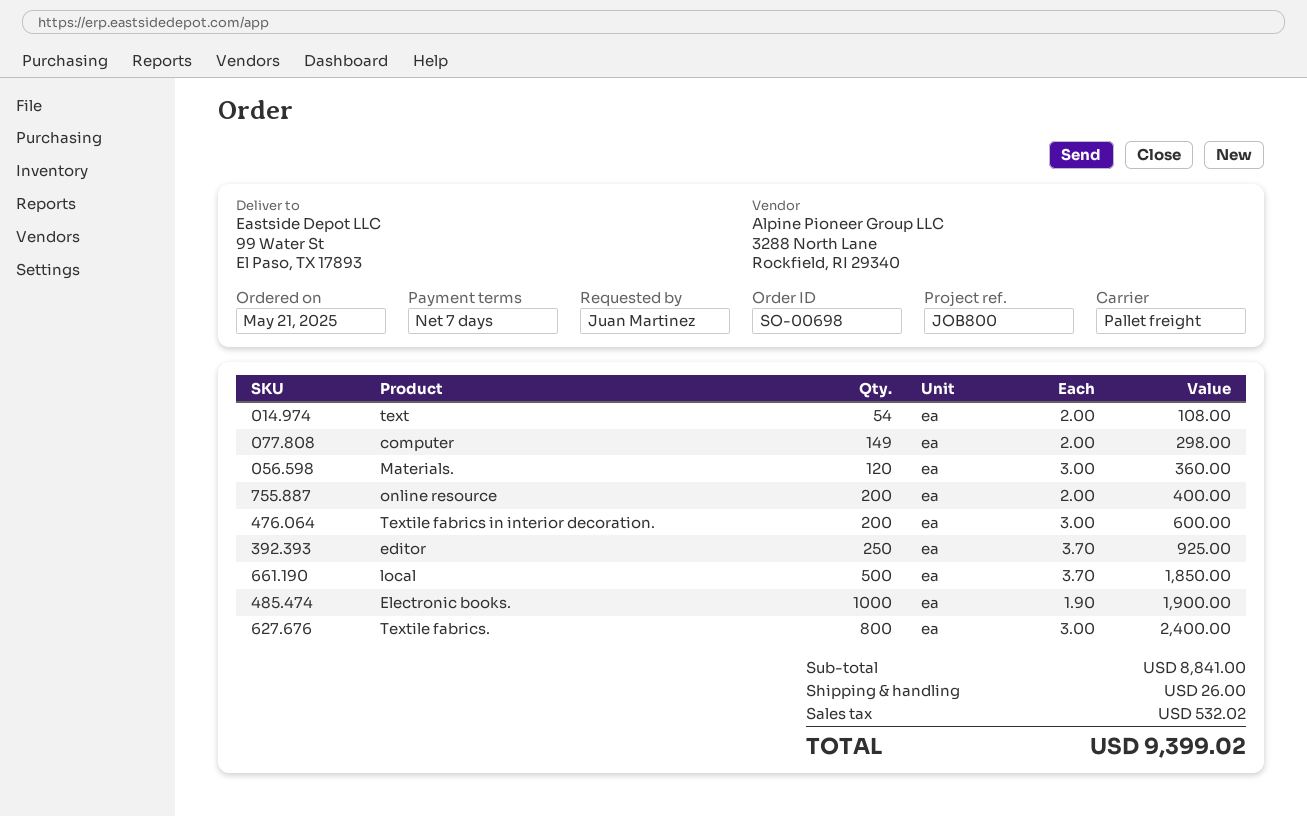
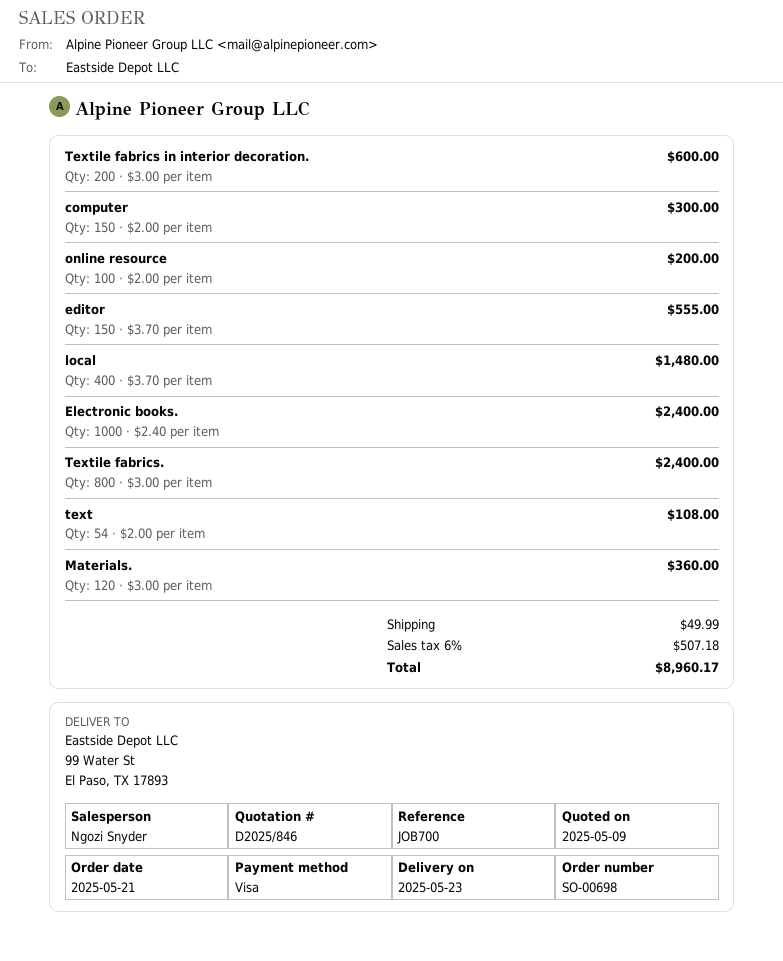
reference: JOB800 -> JOB700
computer: 149 x 2.00 = 298.00 -> 150 x 2.00 = 300.00
online resource: 200 x 2.00 = 400.00 -> 100 x 2.00 = 200.00
editor: 250 x 3.70 = 925.00 -> 150 x 3.70 = 555.00
local: 500 x 3.70 = 1850.00 -> 400 x 3.70 = 1480.00
Electronic books.: 1000 x 1.90 = 1900.00 -> 1000 x 2.40 = 2400.00
shipping: 26.00 -> 49.99
tax: 532.02 -> 507.18
total: 9399.02 -> 8960.17

